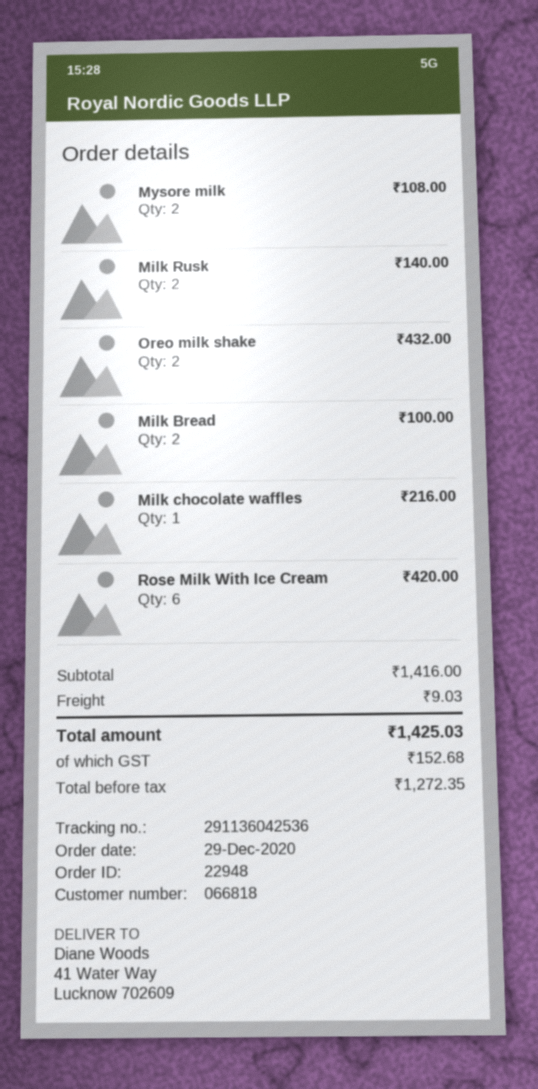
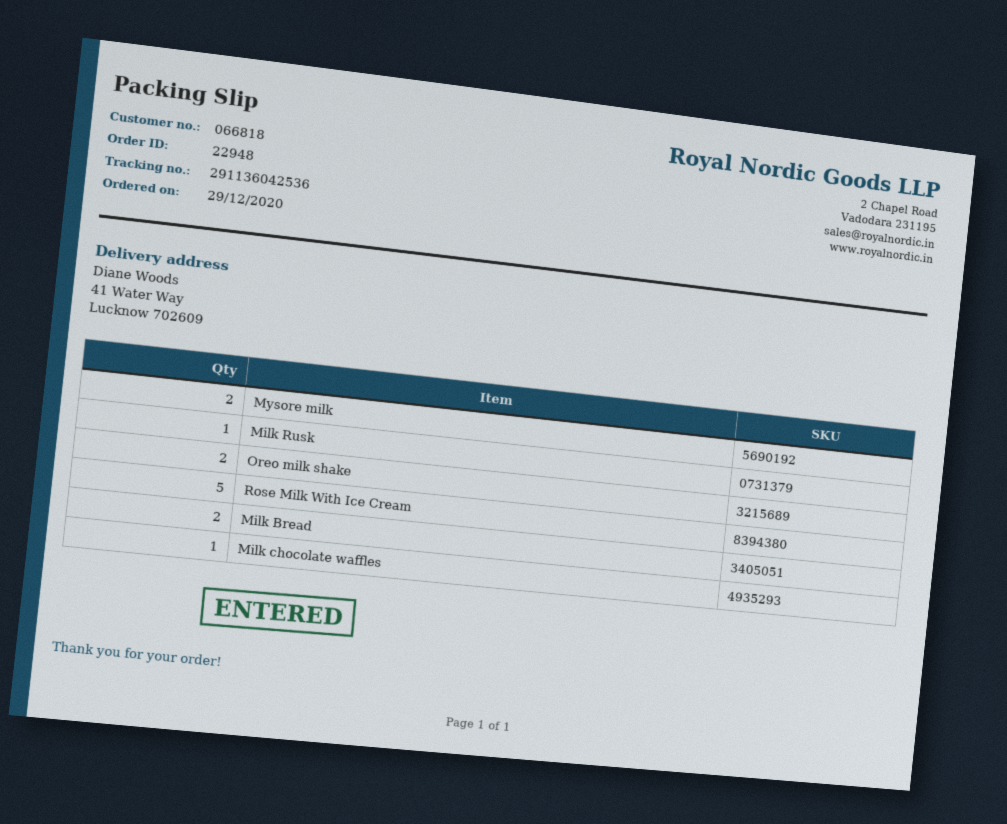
Milk Rusk: 2 -> 1
Rose Milk With Ice Cream: 6 -> 5

